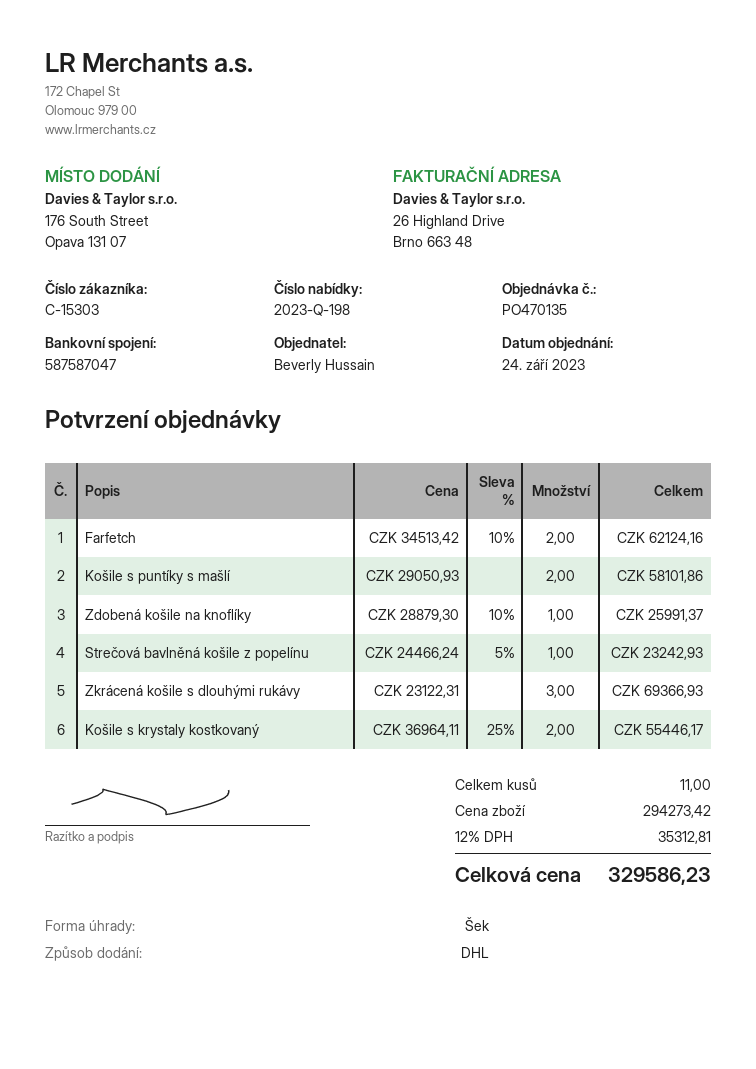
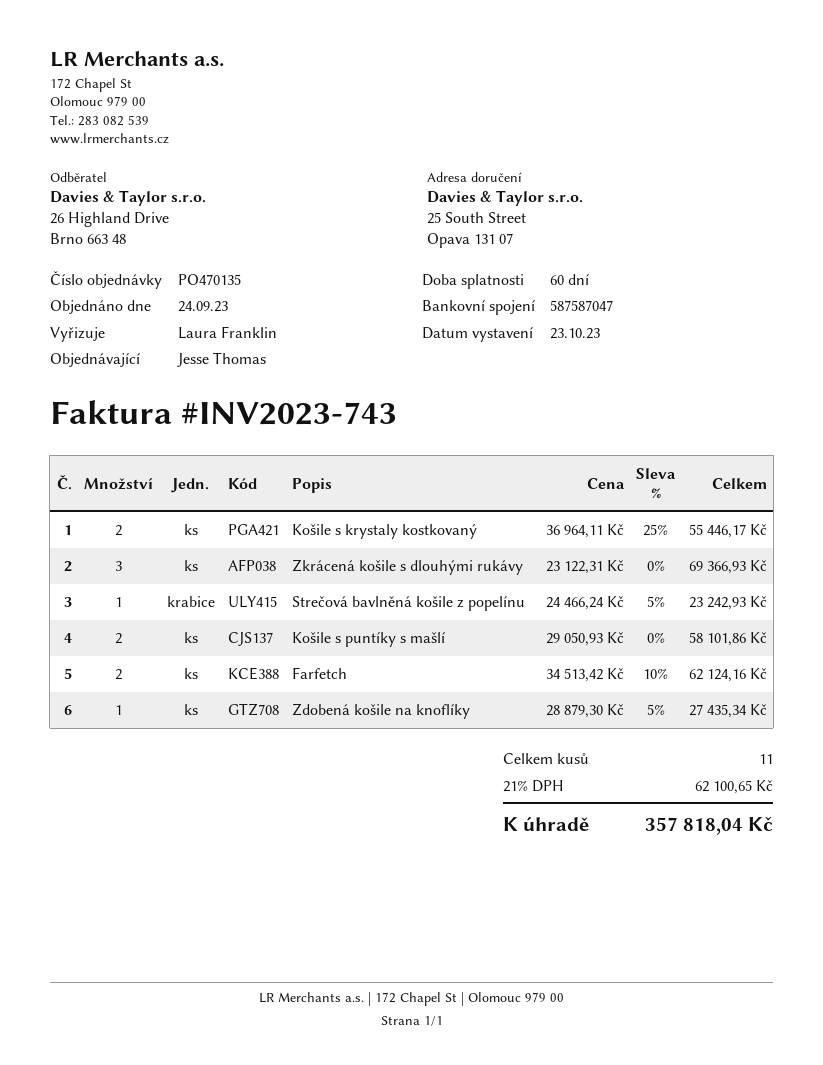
ordered by: Beverly Hussain -> Jesse Thomas
ship to: 176 South Street, Opava 131 07 -> 25 South Street, Opava 131 07
Zdobená košile na knoflíky: 1 x 28879.30 - 10% = 25991.37 -> 1 x 28879.30 - 5% = 27435.34
tax: 12% = 35312.81 -> 21% = 62100.65
total: 329586.23 -> 357818.04

